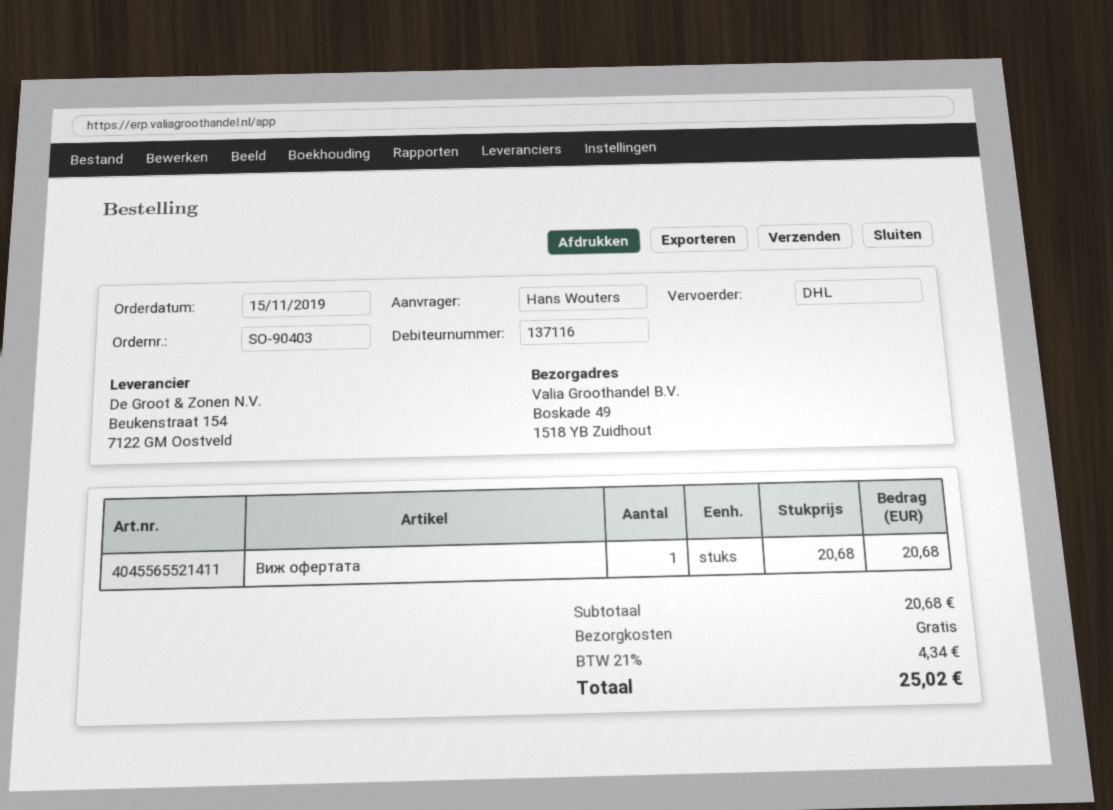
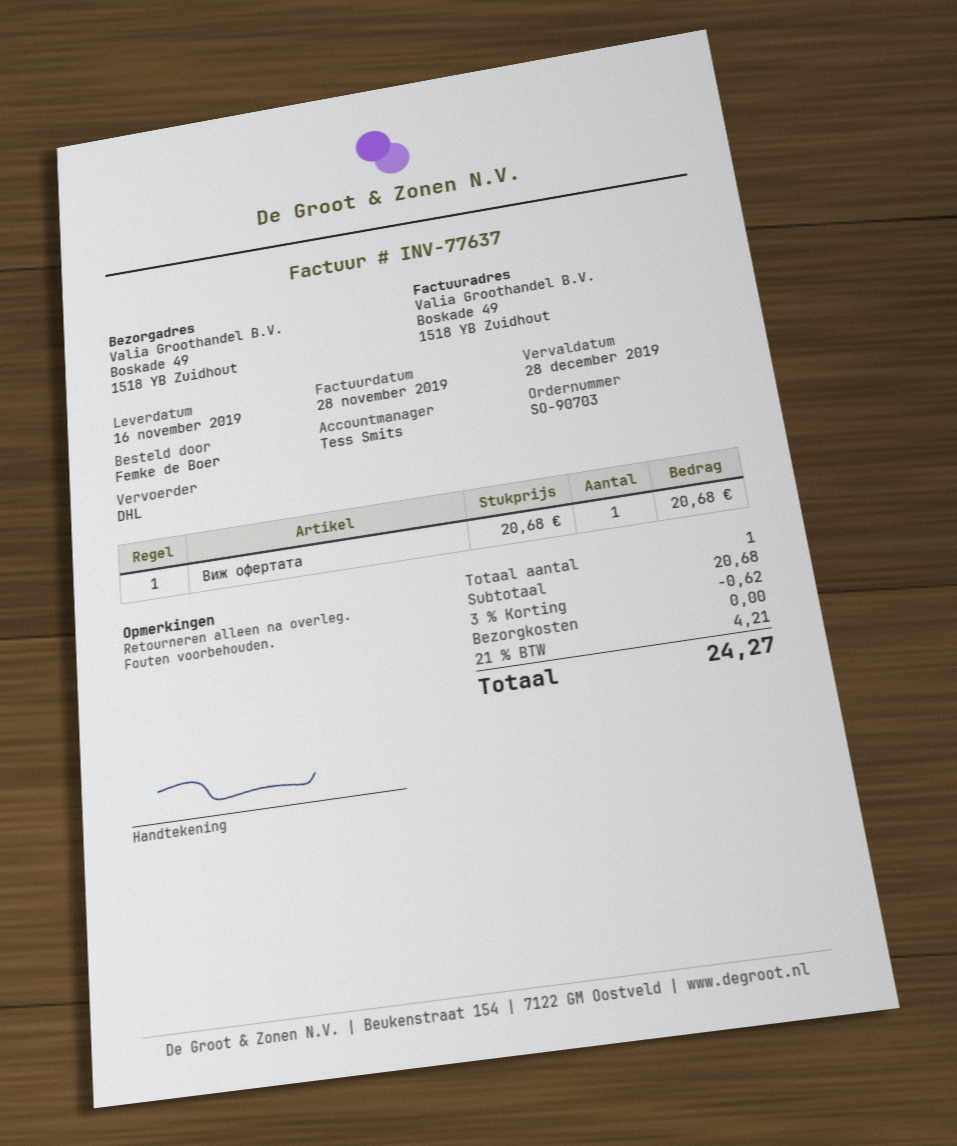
order number: SO-90403 -> SO-90703
ordered by: Hans Wouters -> Femke de Boer
discount: none -> 3% = 0.62
tax: 21% = 4.34 -> 21% = 4.21
total: 25.02 -> 24.27

